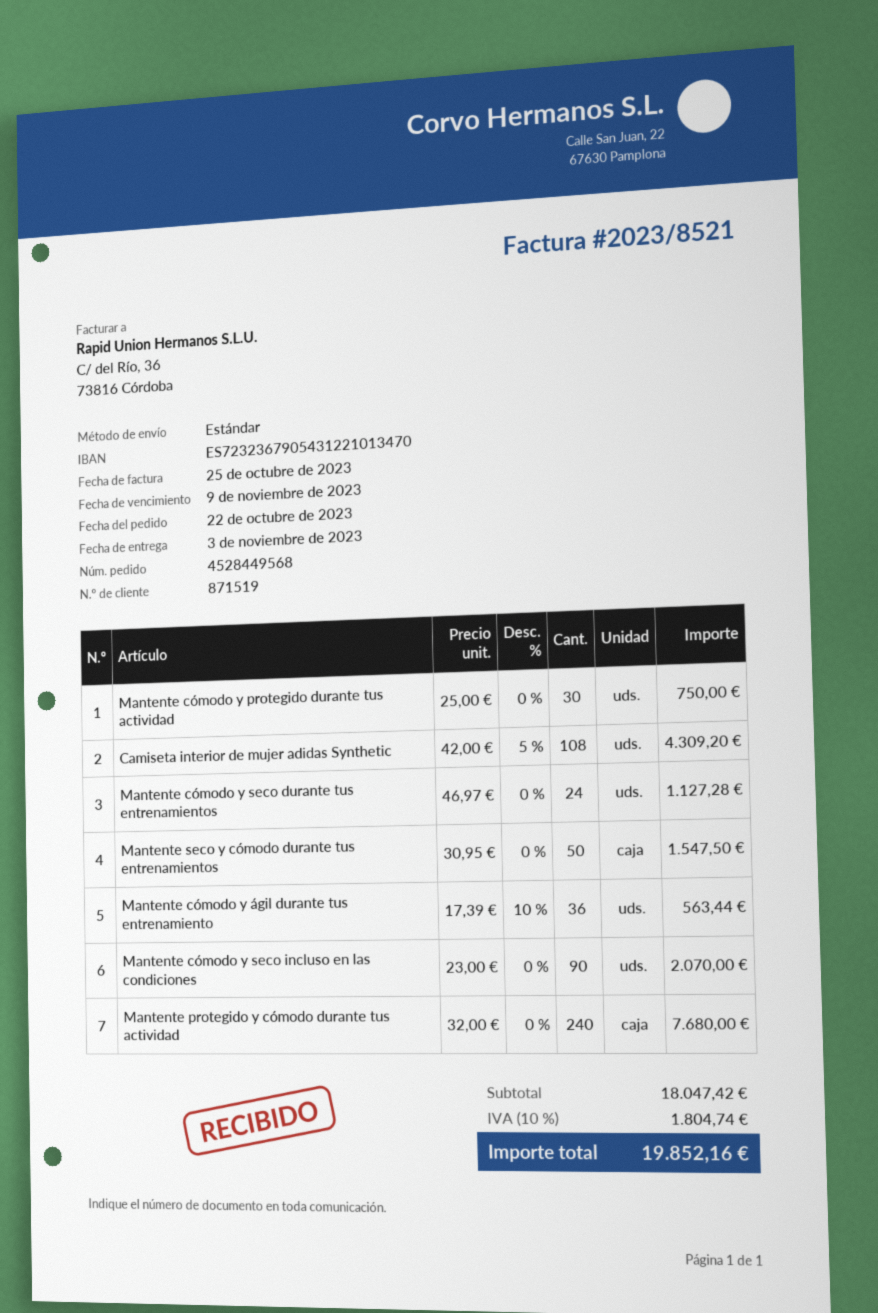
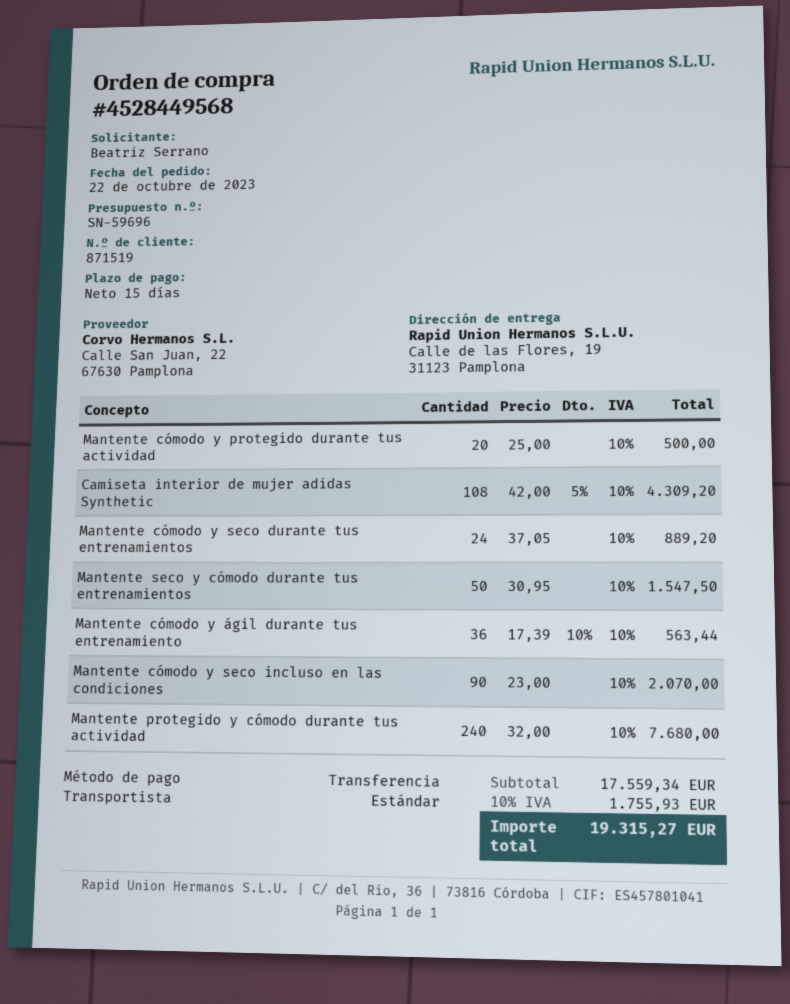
Mantente cómodo y protegido durante tus actividad: 30 x 25.00 = 750.00 -> 20 x 25.00 = 500.00
Mantente cómodo y seco durante tus entrenamientos: 24 x 46.97 = 1127.28 -> 24 x 37.05 = 889.20
subtotal: 18047.42 -> 17559.34
tax: 10% = 1804.74 -> 10% = 1755.93
total: 19852.16 -> 19315.27

